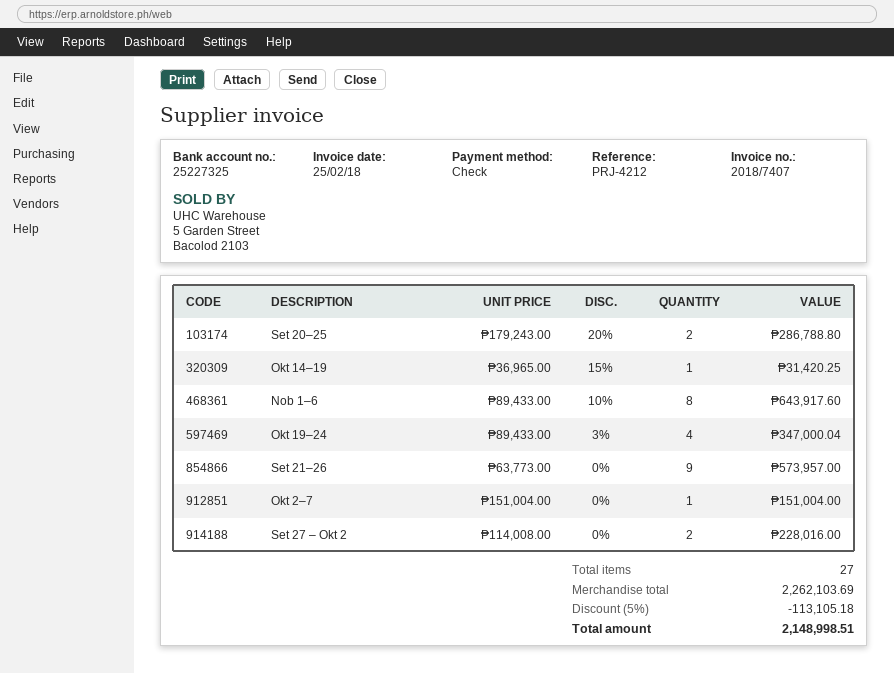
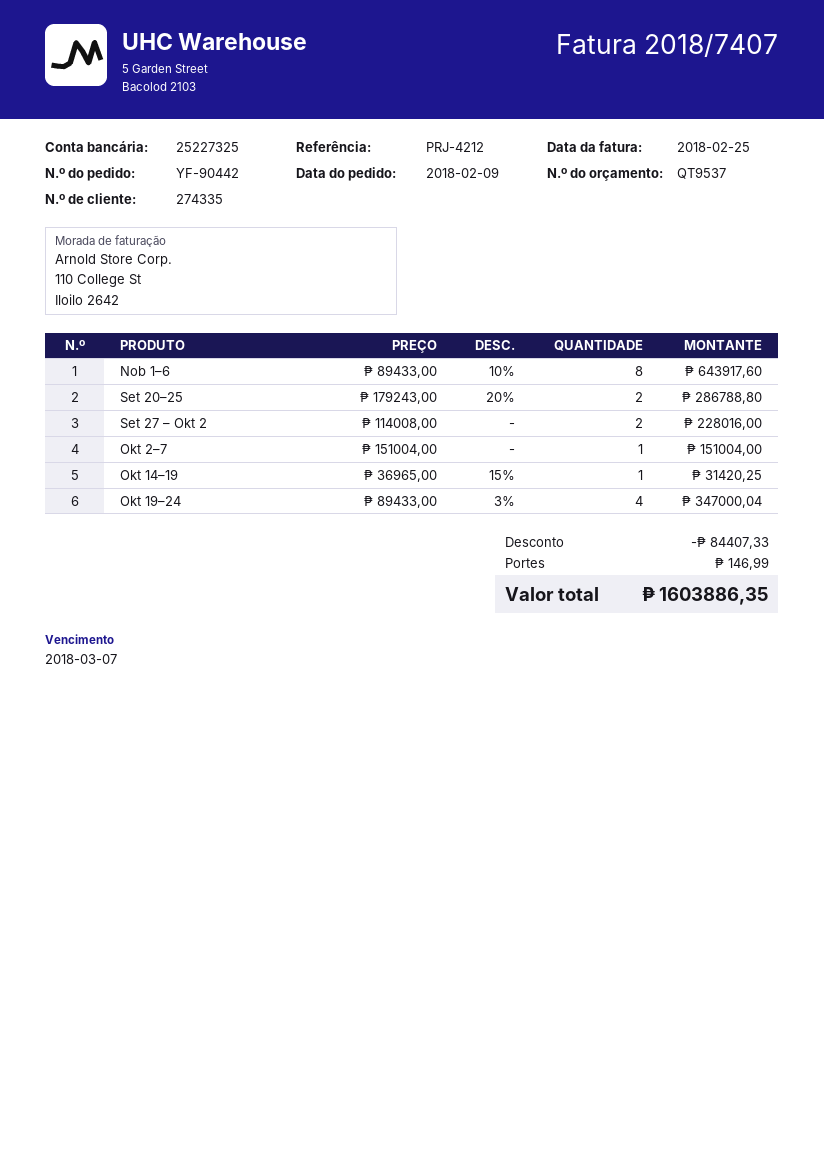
Set 21–26: 9 x 63773.00 = 573957.00 -> none
discount: 113105.18 -> 84407.33
shipping: none -> 146.99
total: 2148998.51 -> 1603886.35

